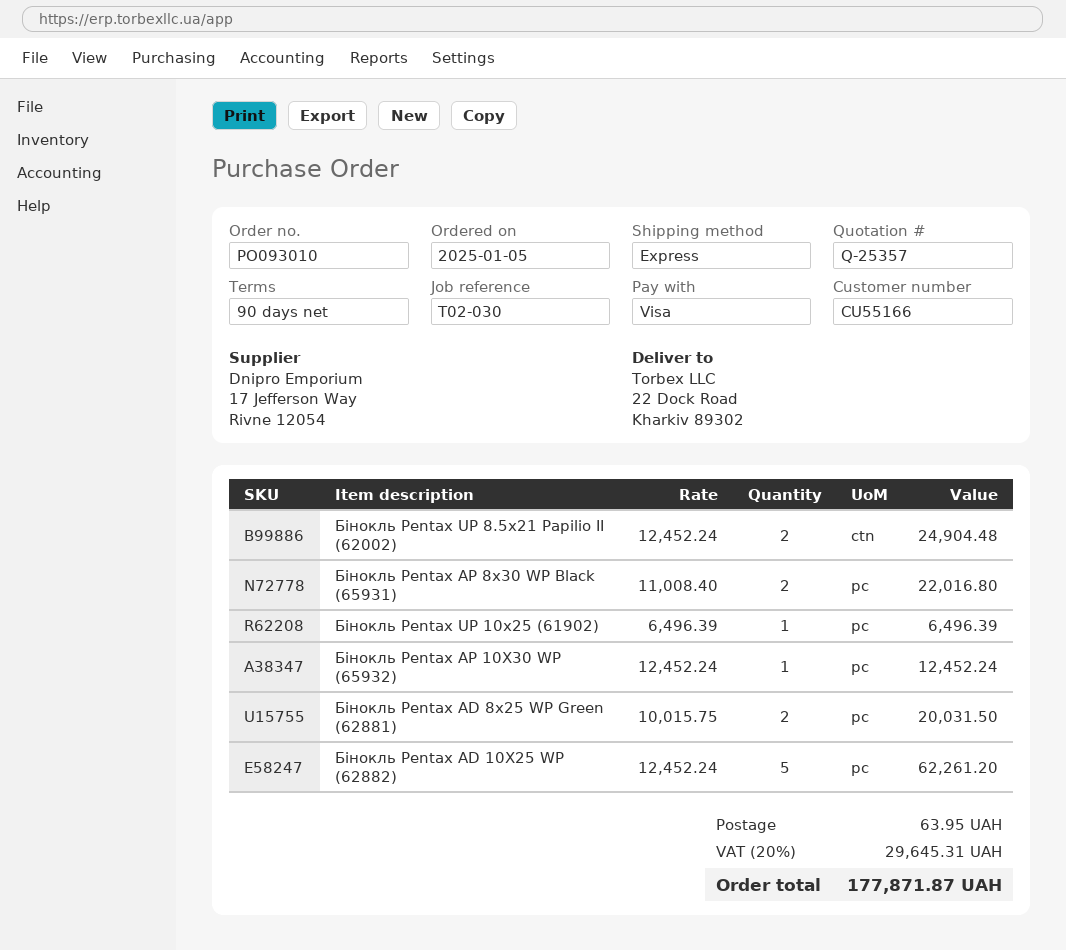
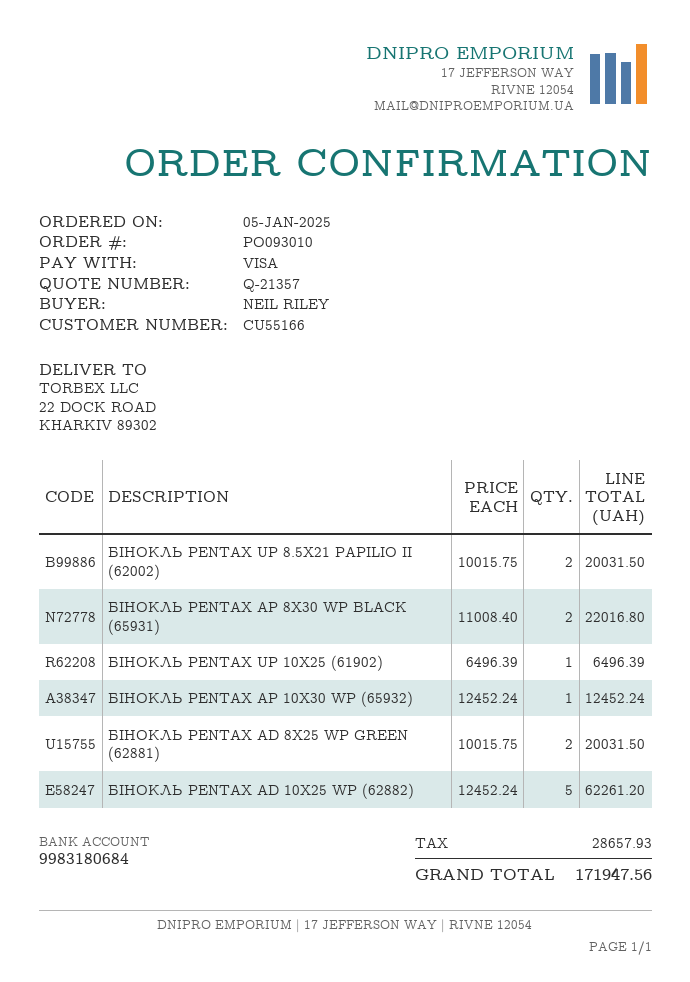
quote number: Q-25357 -> Q-21357
Бінокль Pentax UP 8.5x21 Papilio II (62002): 2 x 12452.24 = 24904.48 -> 2 x 10015.75 = 20031.50
shipping: 63.95 -> none
tax: 29645.31 -> 28657.93
total: 177871.87 -> 171947.56

